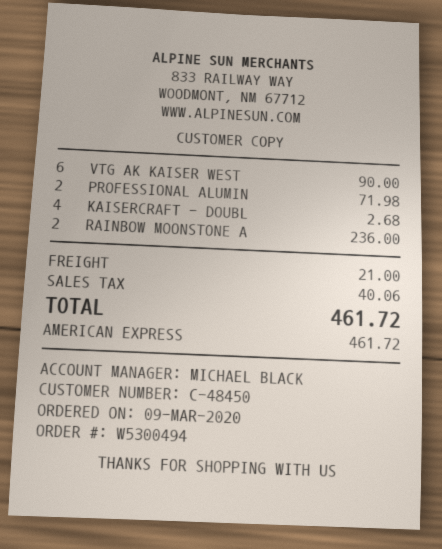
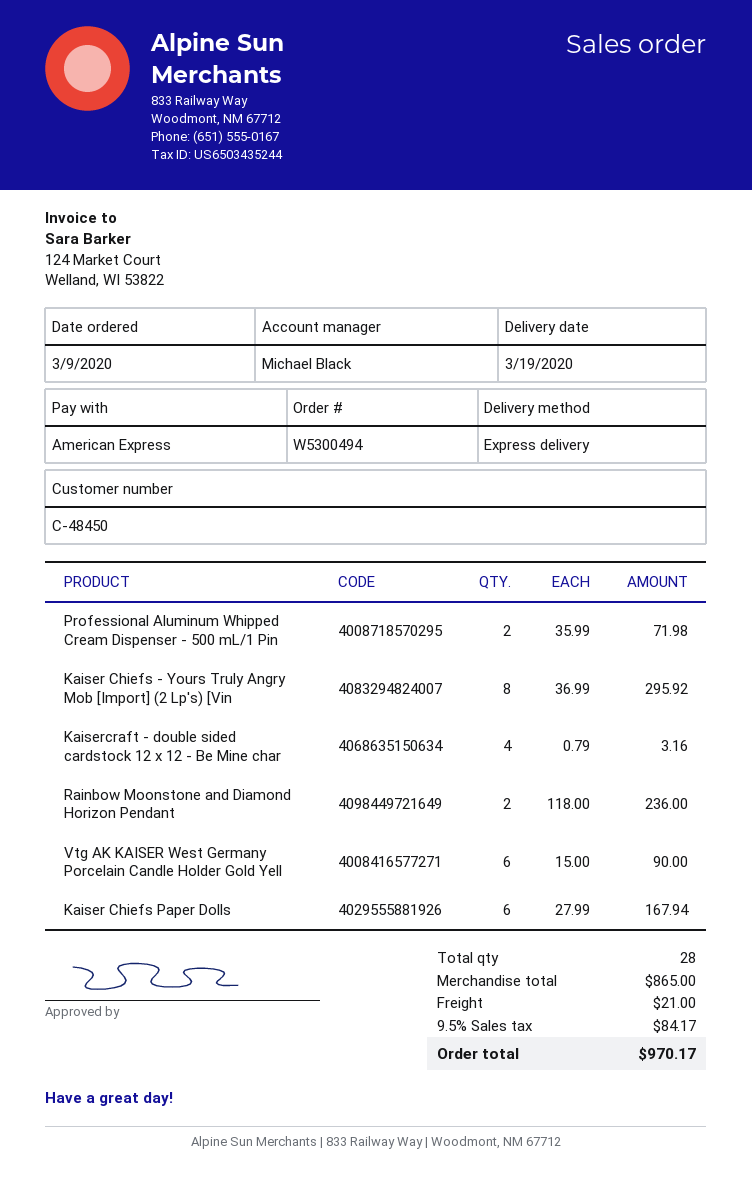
KAISERCRAFT - DOUBL: 4 for 2.68 -> 4 for 3.16
Kaiser Chiefs - Yours Truly Angry Mob [Import] (2 Lp's) [Vin: none -> 8 for 295.92
Kaiser Chiefs Paper Dolls: none -> 6 for 167.94
tax: 40.06 -> 84.17
total: 461.72 -> 970.17

